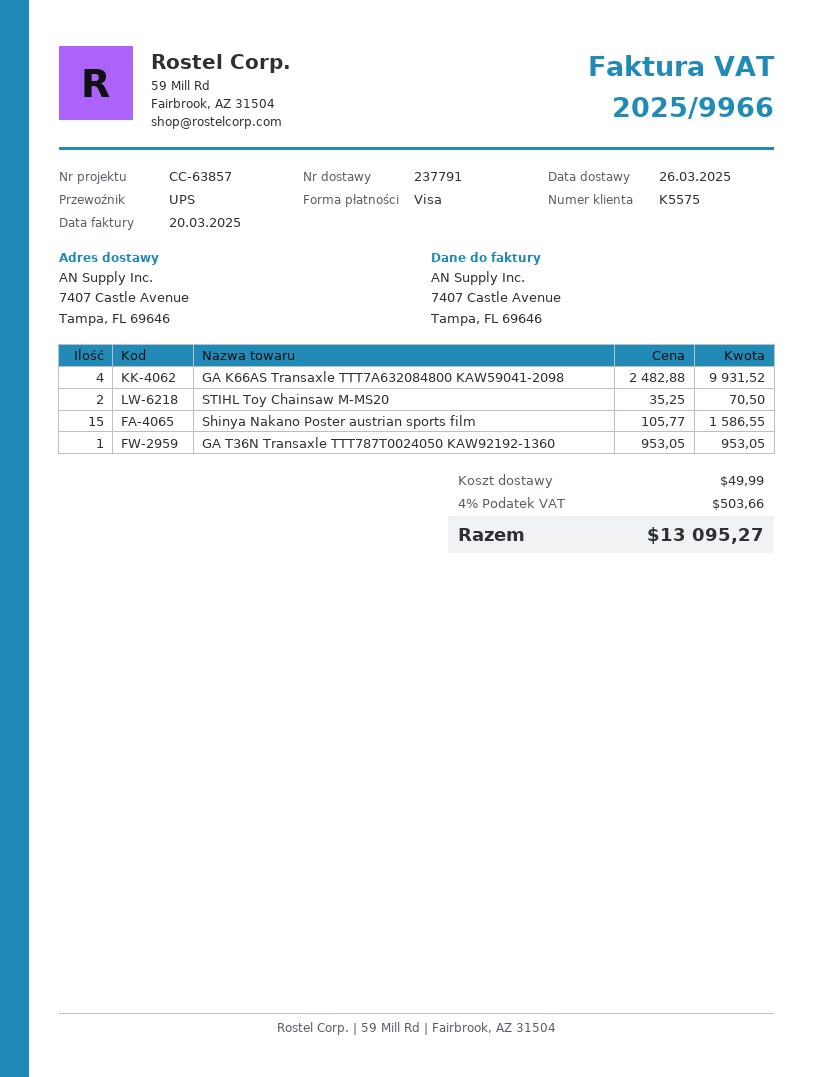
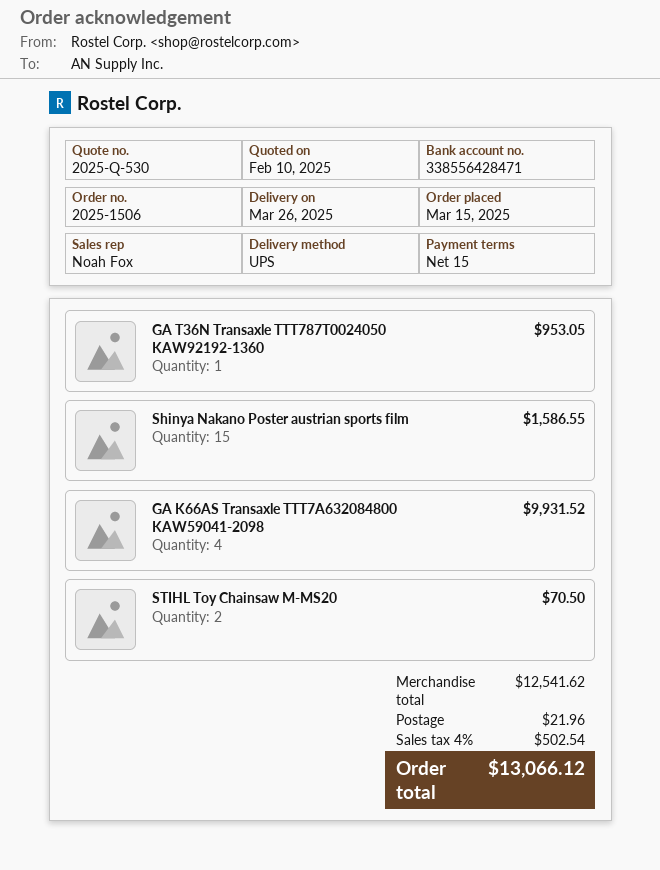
shipping: 49.99 -> 21.96
tax: 4% = 503.66 -> 4% = 502.54
total: 13095.27 -> 13066.12

